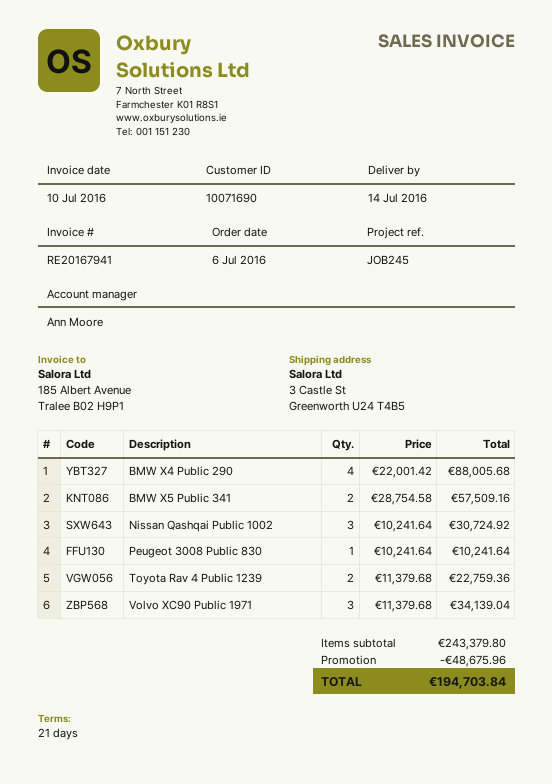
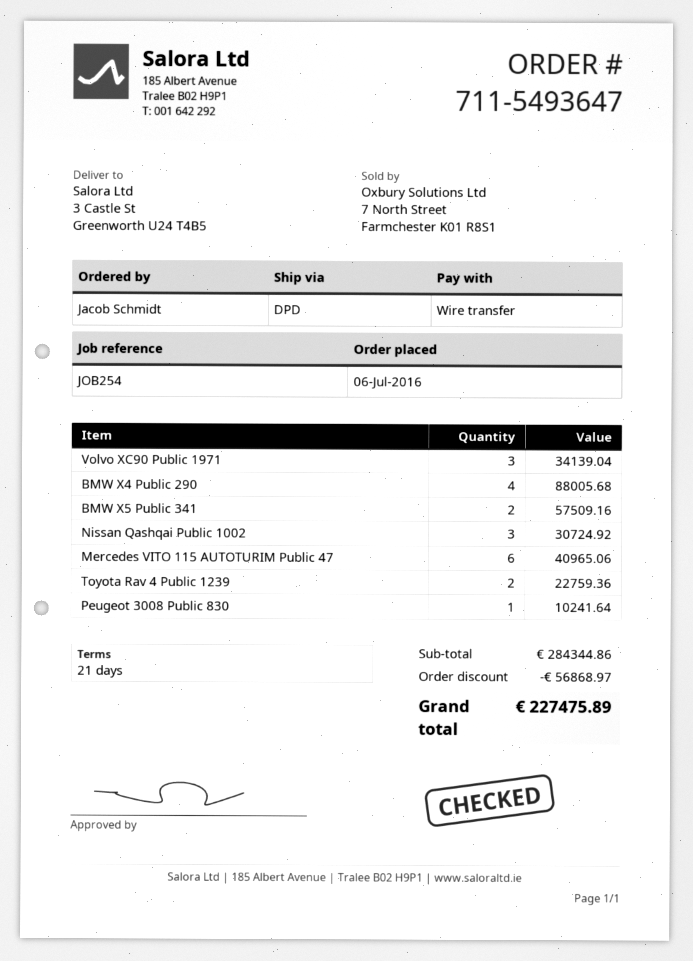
reference: JOB245 -> JOB254
Mercedes VITO 115 AUTOTURIM Public 47: none -> 6 for 40965.06
subtotal: 243379.80 -> 284344.86
discount: 48675.96 -> 56868.97
total: 194703.84 -> 227475.89

